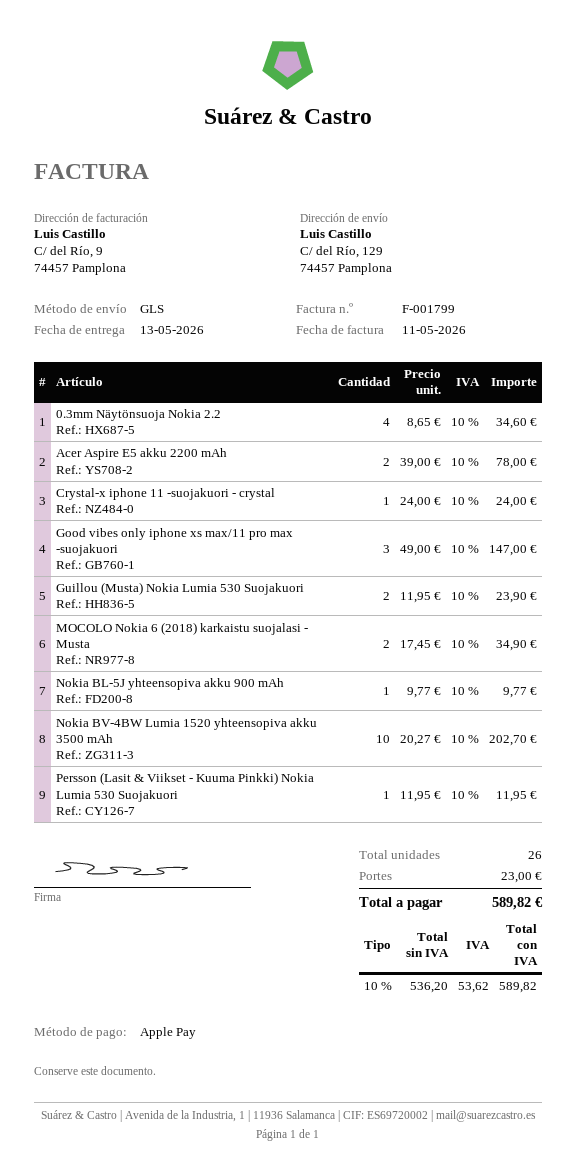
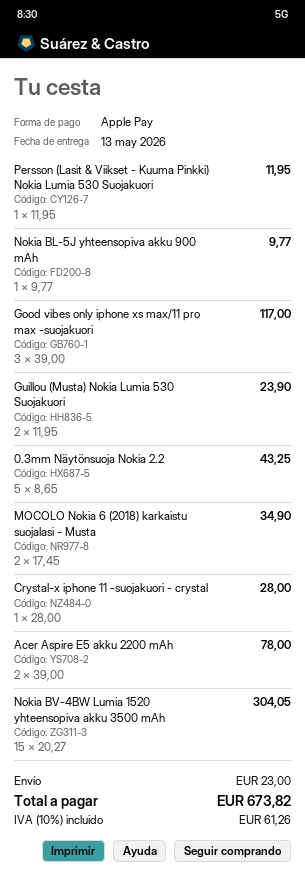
0.3mm Näytönsuoja Nokia 2.2: 4 x 8.65 = 34.60 -> 5 x 8.65 = 43.25
Crystal-x iphone 11 -suojakuori - crystal: 1 x 24.00 = 24.00 -> 1 x 28.00 = 28.00
Good vibes only iphone xs max/11 pro max -suojakuori: 3 x 49.00 = 147.00 -> 3 x 39.00 = 117.00
Nokia BV-4BW Lumia 1520 yhteensopiva akku 3500 mAh: 10 x 20.27 = 202.70 -> 15 x 20.27 = 304.05
tax: 10% = 53.62 -> 10% = 61.26
total: 589.82 -> 673.82

